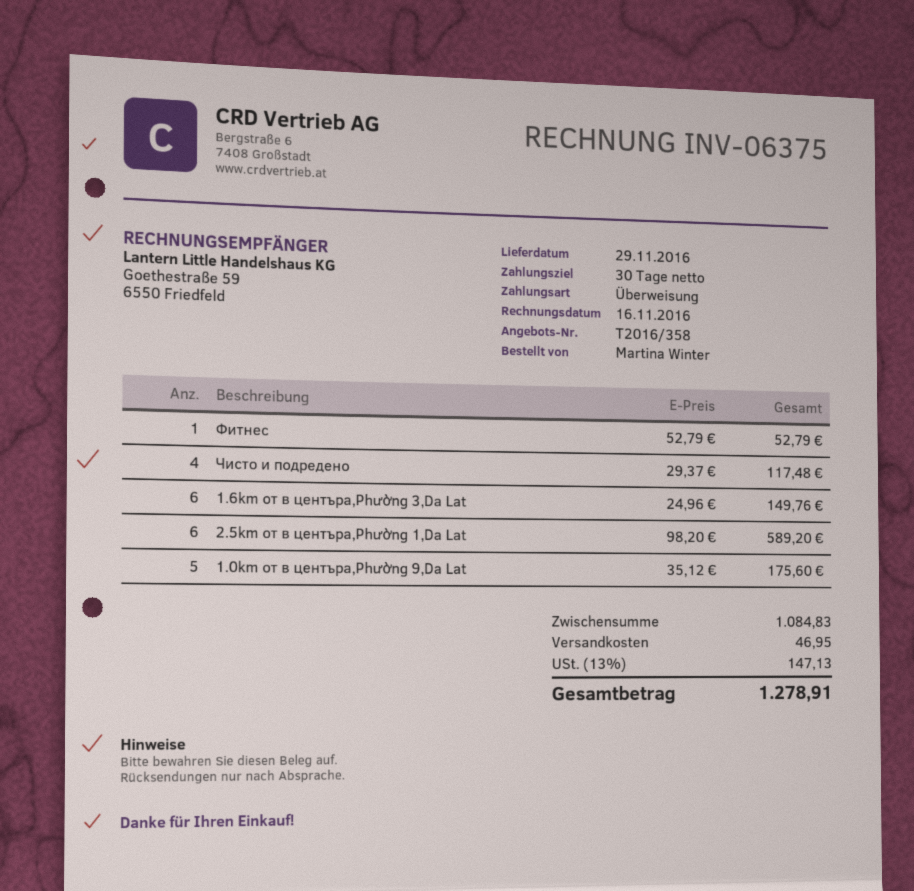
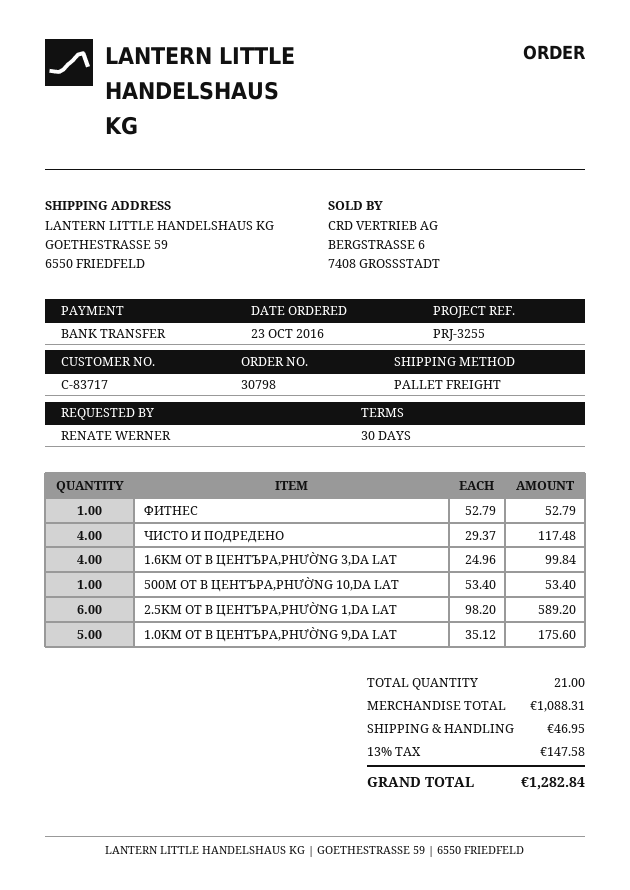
ordered by: Martina Winter -> RENATE WERNER
1.6km от в центъра,Phường 3,Da Lat: 6 x 24.96 = 149.76 -> 4 x 24.96 = 99.84
500M ОТ В ЦЕНТЪРА,PHƯỜNG 10,DA LAT: none -> 1 x 53.40 = 53.40
subtotal: 1084.83 -> 1088.31
tax: 13% = 147.13 -> 13% = 147.58
total: 1278.91 -> 1282.84

